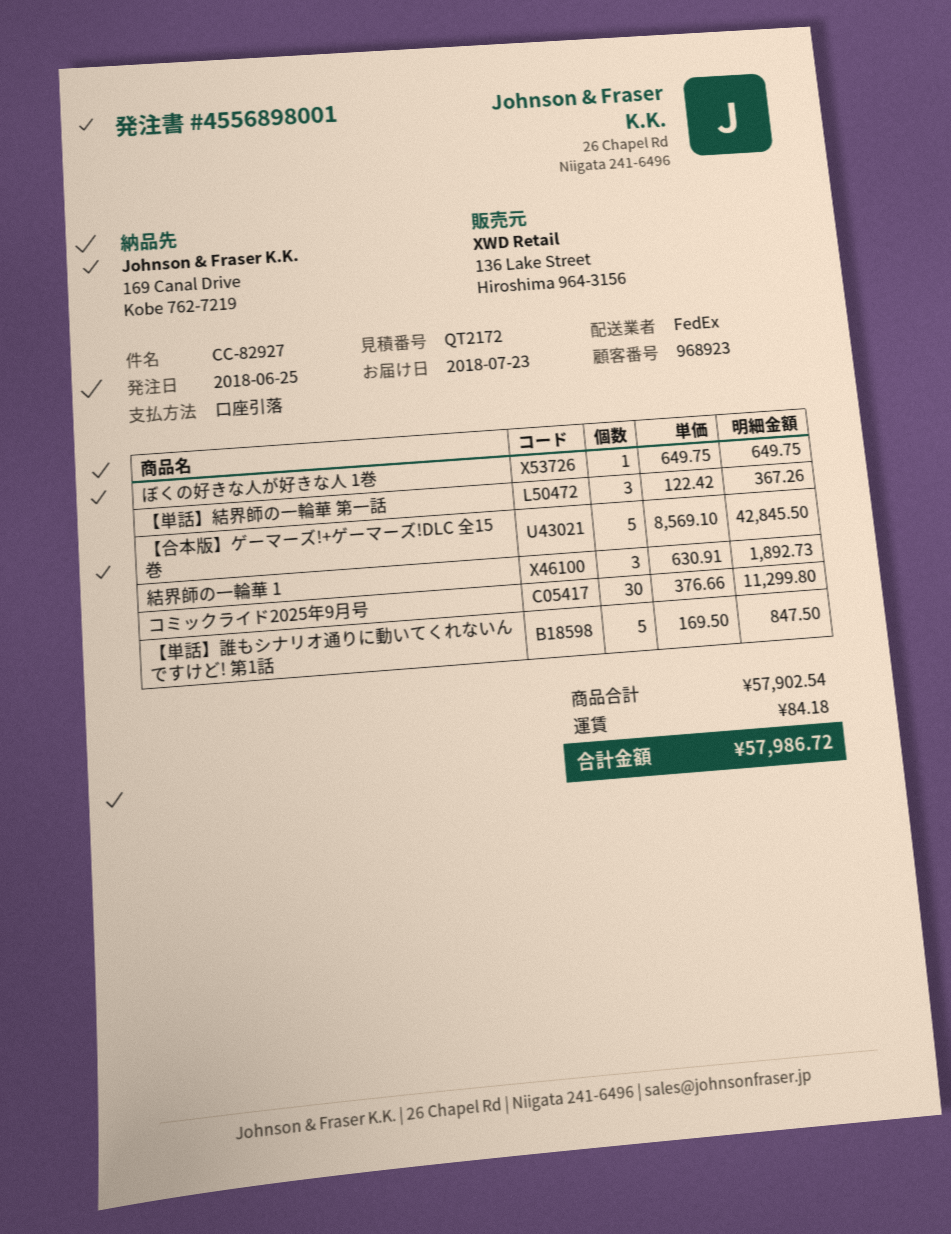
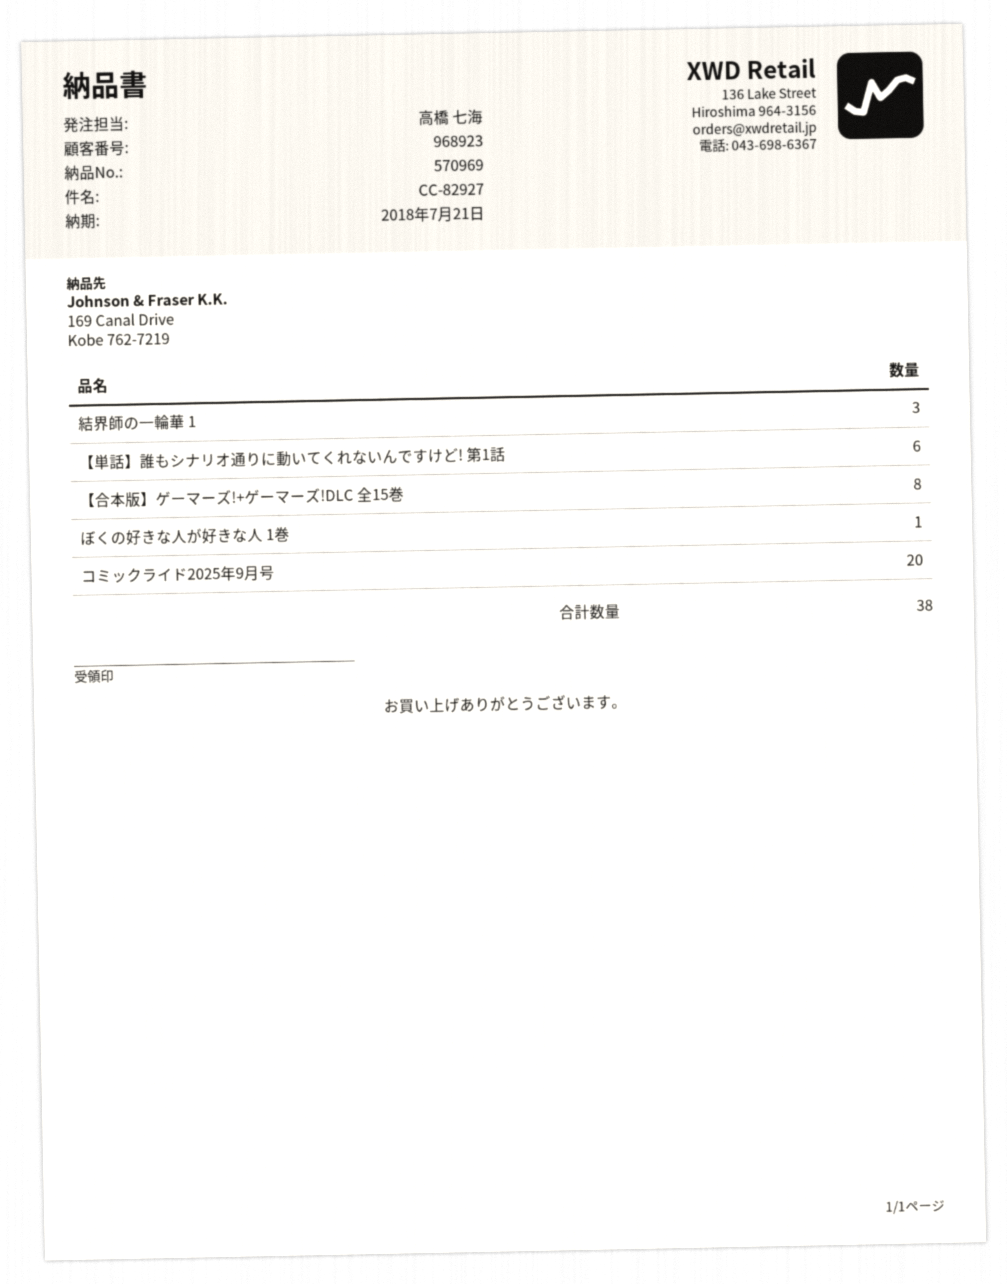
delivery date: 2018-07-23 -> 2018-07-21
【単話】結界師の一輪華 第一話: 3 -> none
【合本版】ゲーマーズ!+ゲーマーズ!DLC 全15巻: 5 -> 8
コミックライド2025年9月号: 30 -> 20
【単話】誰もシナリオ通りに動いてくれないんですけど! 第1話: 5 -> 6

